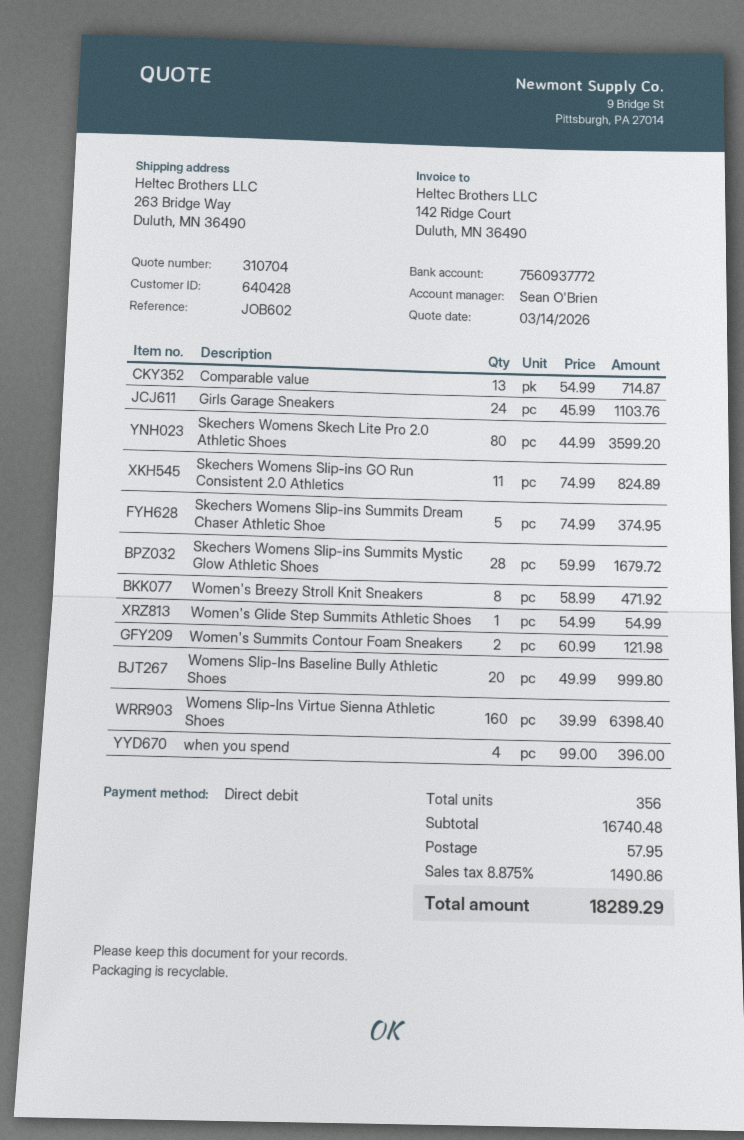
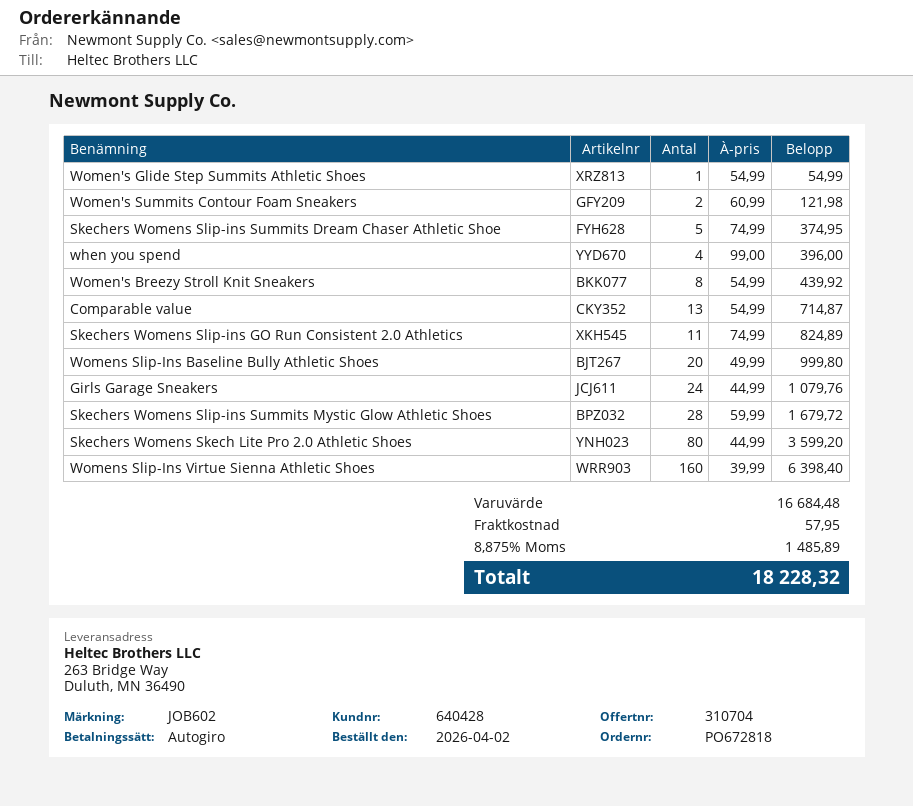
Girls Garage Sneakers: 24 x 45.99 = 1103.76 -> 24 x 44.99 = 1079.76
Women's Breezy Stroll Knit Sneakers: 8 x 58.99 = 471.92 -> 8 x 54.99 = 439.92
subtotal: 16740.48 -> 16684.48
tax: 8.875% = 1490.86 -> 8.875% = 1485.89
total: 18289.29 -> 18228.32

